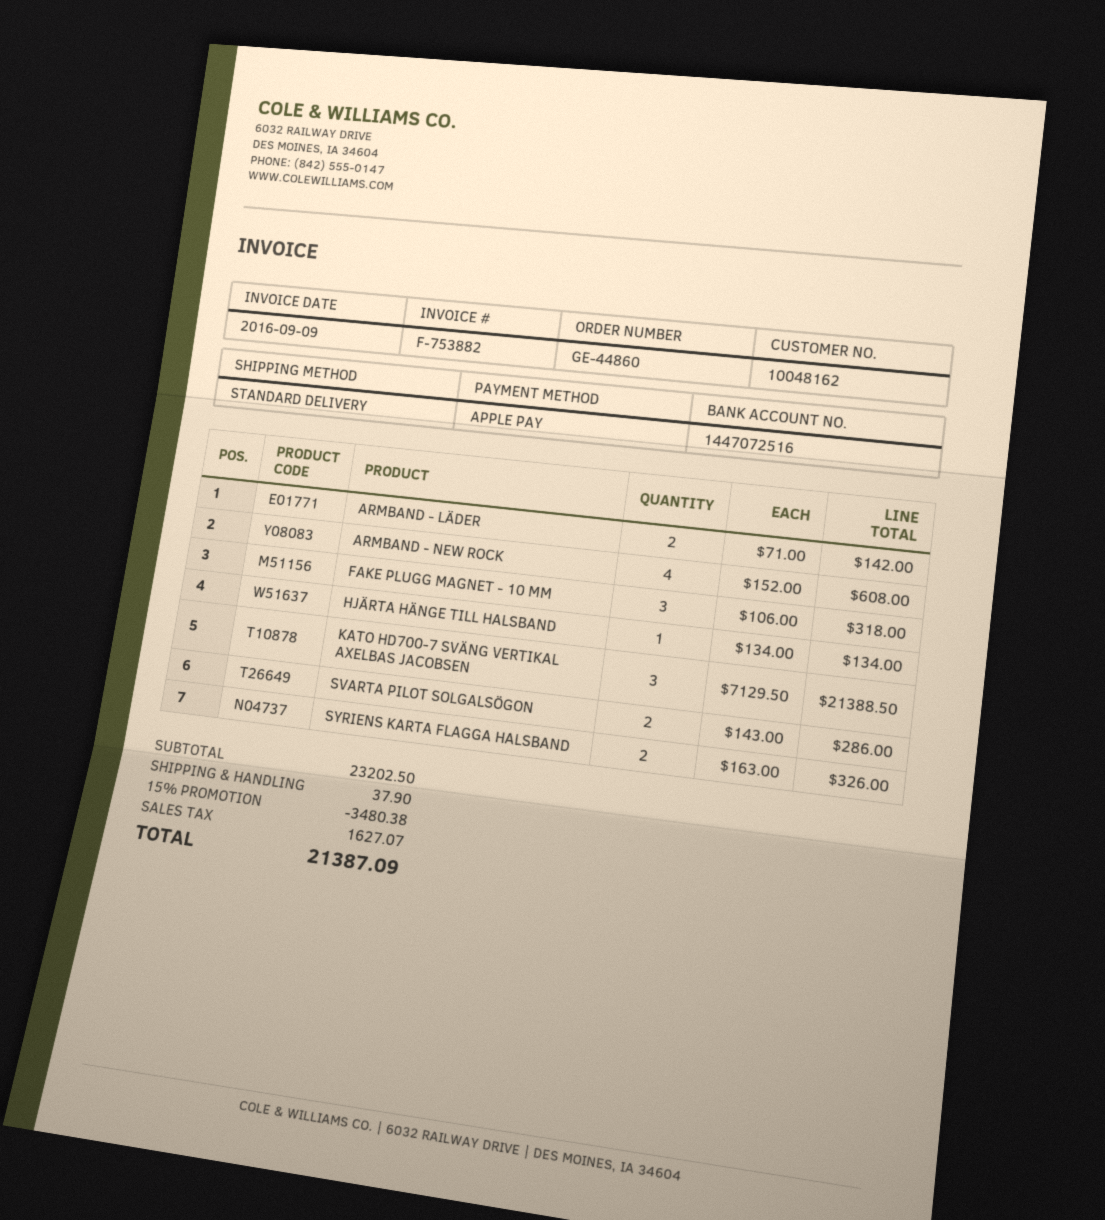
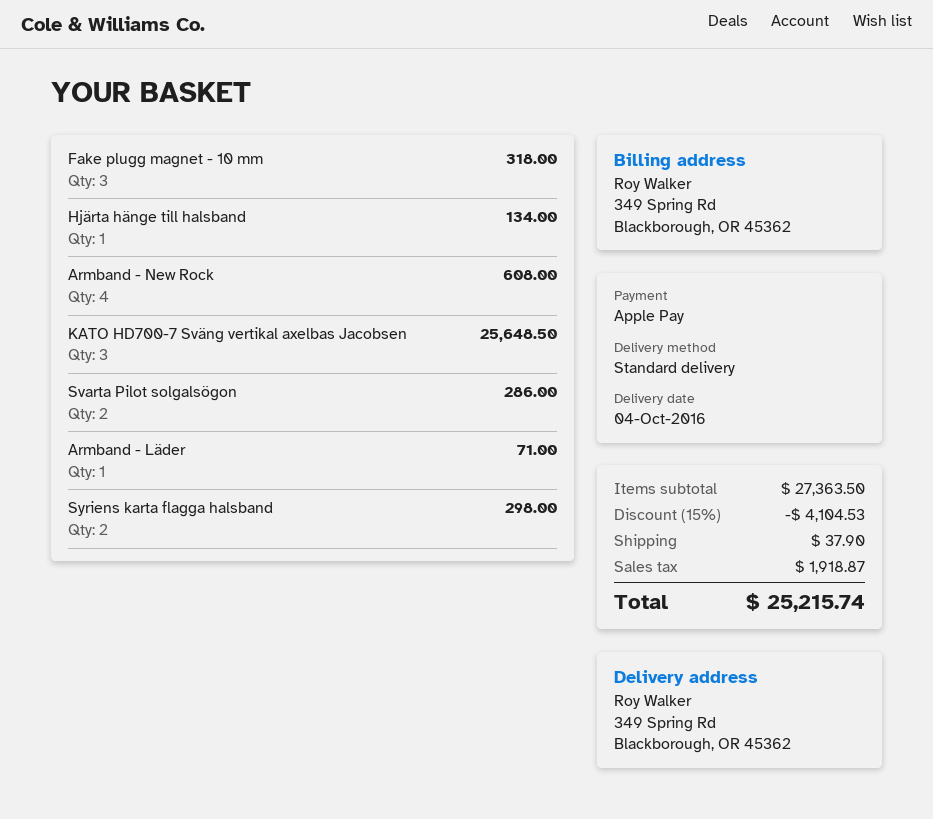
ARMBAND - LÄDER: 2 for 142.00 -> 1 for 71.00
KATO HD700-7 SVÄNG VERTIKAL AXELBAS JACOBSEN: 3 for 21388.50 -> 3 for 25648.50
SYRIENS KARTA FLAGGA HALSBAND: 2 for 326.00 -> 2 for 298.00
subtotal: 23202.50 -> 27363.50
discount: 15% = 3480.38 -> 15% = 4104.53
tax: 1627.07 -> 1918.87
total: 21387.09 -> 25215.74

